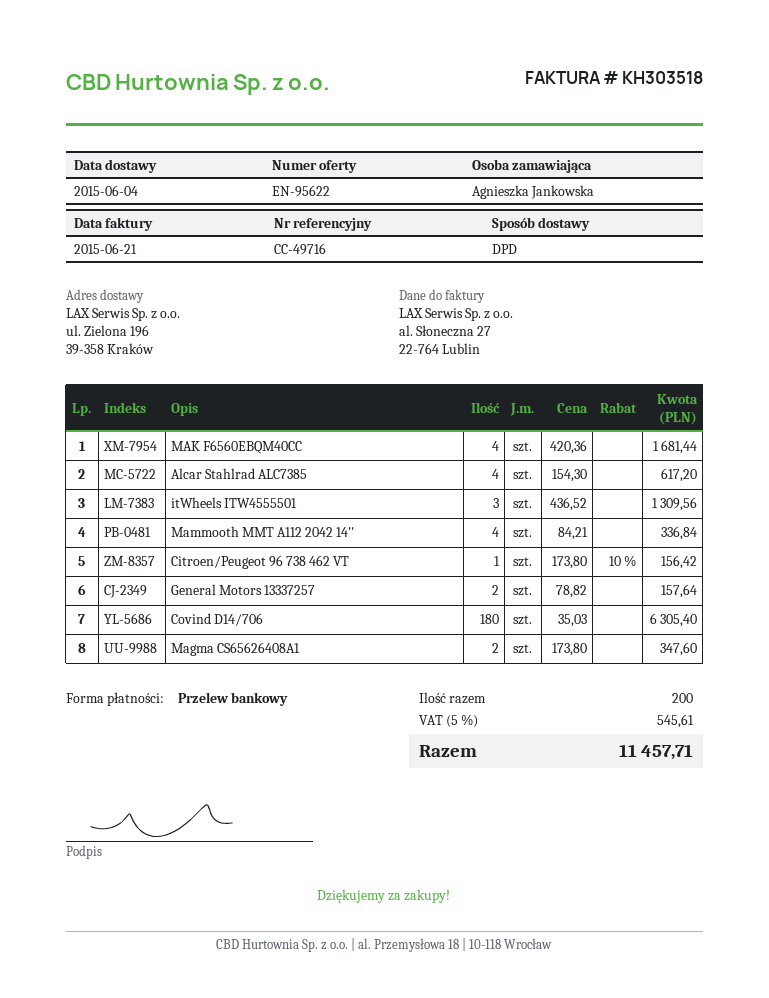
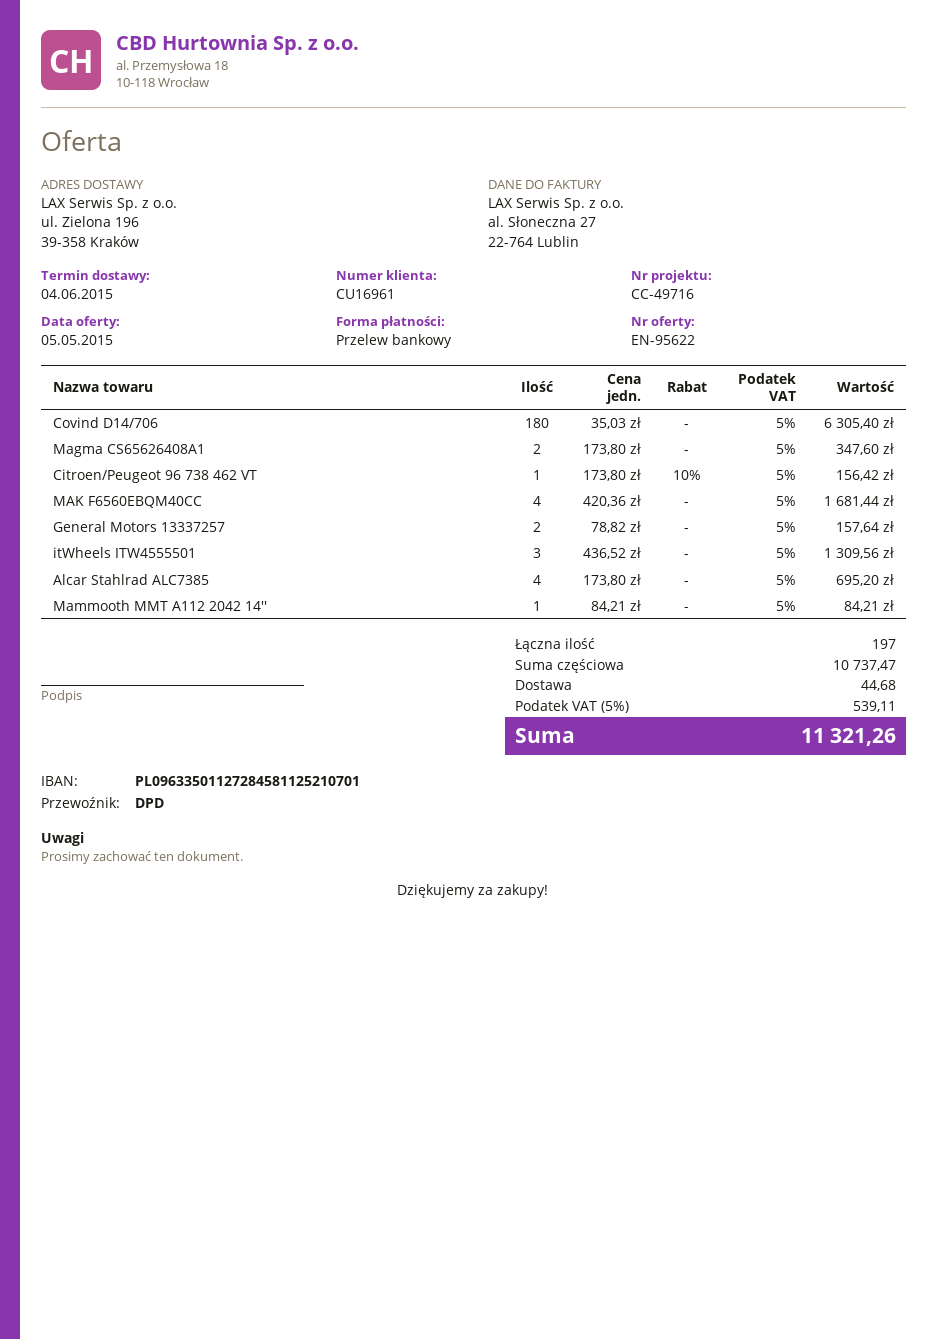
Alcar Stahlrad ALC7385: 4 x 154.30 = 617.20 -> 4 x 173.80 = 695.20
Mammooth MMT A112 2042 14'': 4 x 84.21 = 336.84 -> 1 x 84.21 = 84.21
total quantity: 200 -> 197
shipping: none -> 44.68
tax: 5% = 545.61 -> 5% = 539.11
total: 11457.71 -> 11321.26

